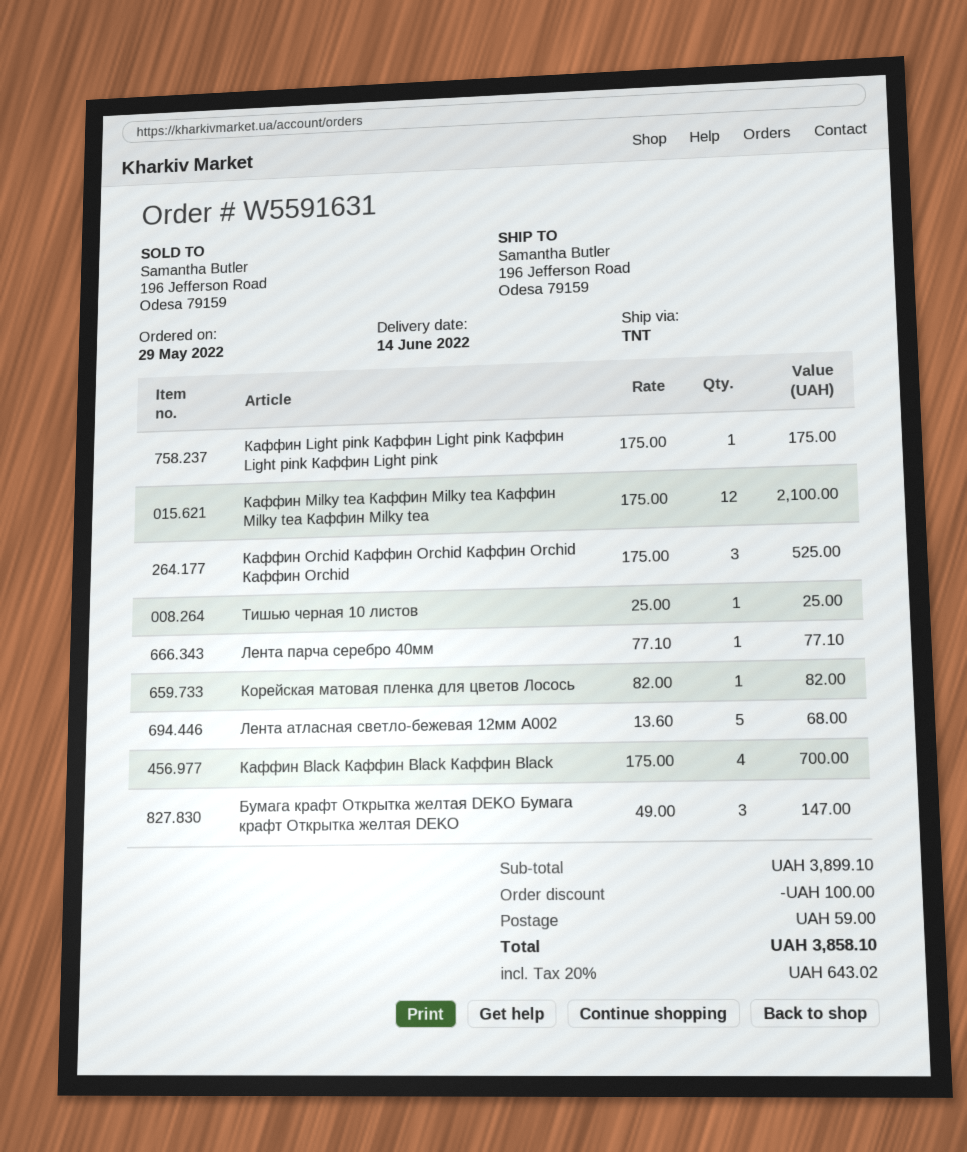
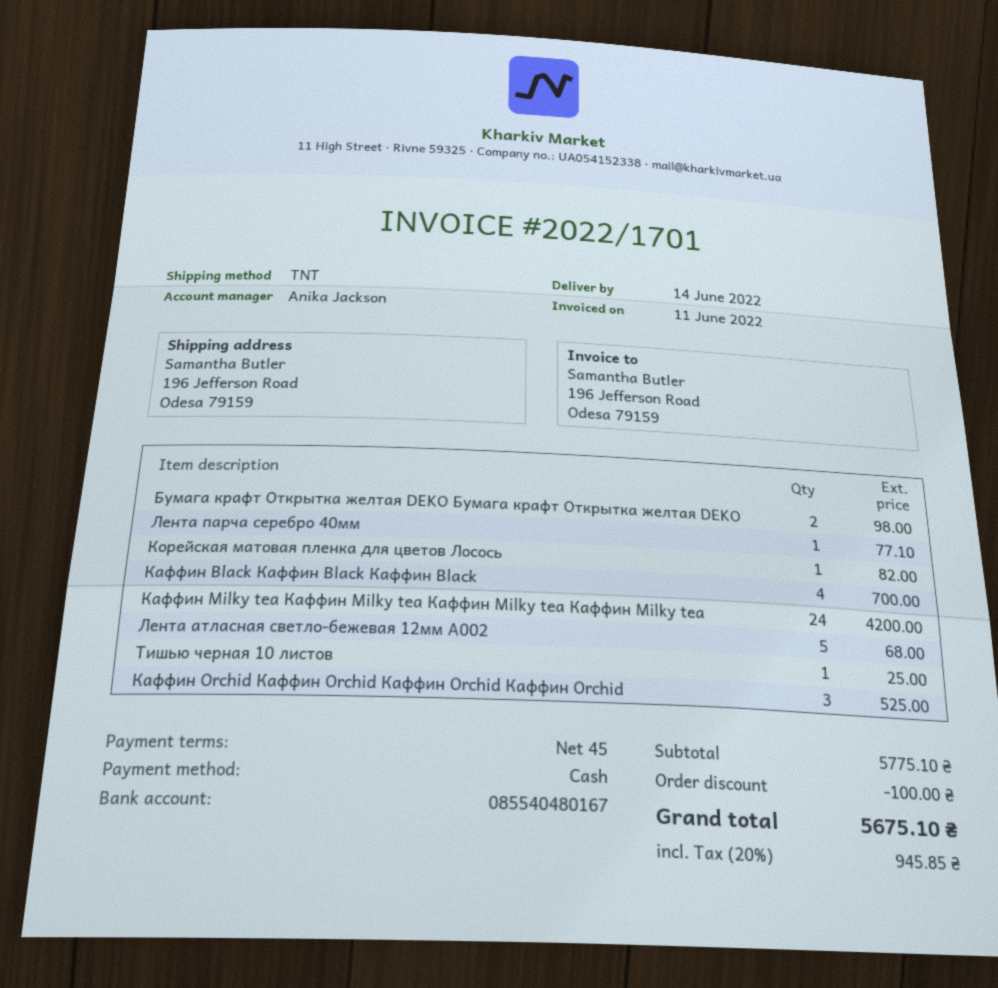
Каффин Light pink Каффин Light pink Каффин Light pink Каффин Light pink: 1 for 175.00 -> none
Каффин Milky tea Каффин Milky tea Каффин Milky tea Каффин Milky tea: 12 for 2100.00 -> 24 for 4200.00
Бумага крафт Открытка желтая DEKO Бумага крафт Открытка желтая DEKO: 3 for 147.00 -> 2 for 98.00
subtotal: 3899.10 -> 5775.10
shipping: 59.00 -> none
tax: 20% = 643.02 -> 20% = 945.85
total: 3858.10 -> 5675.10

